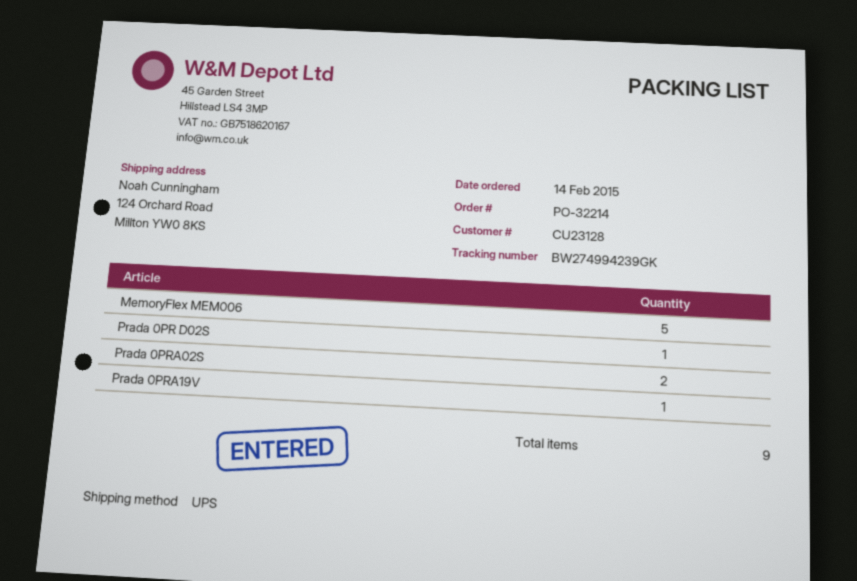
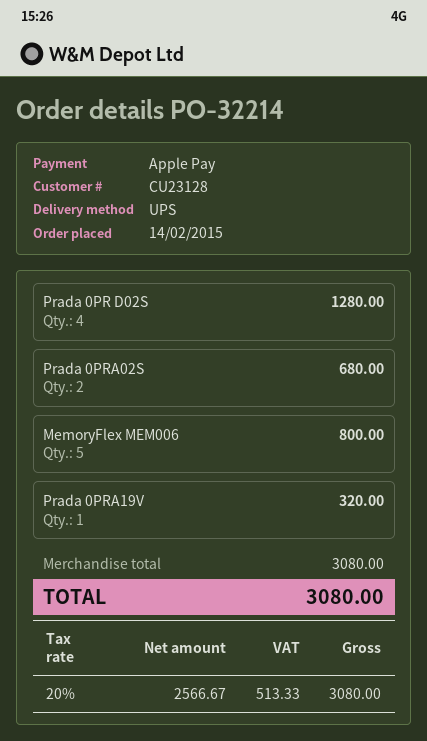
Prada 0PR D02S: 1 -> 4

